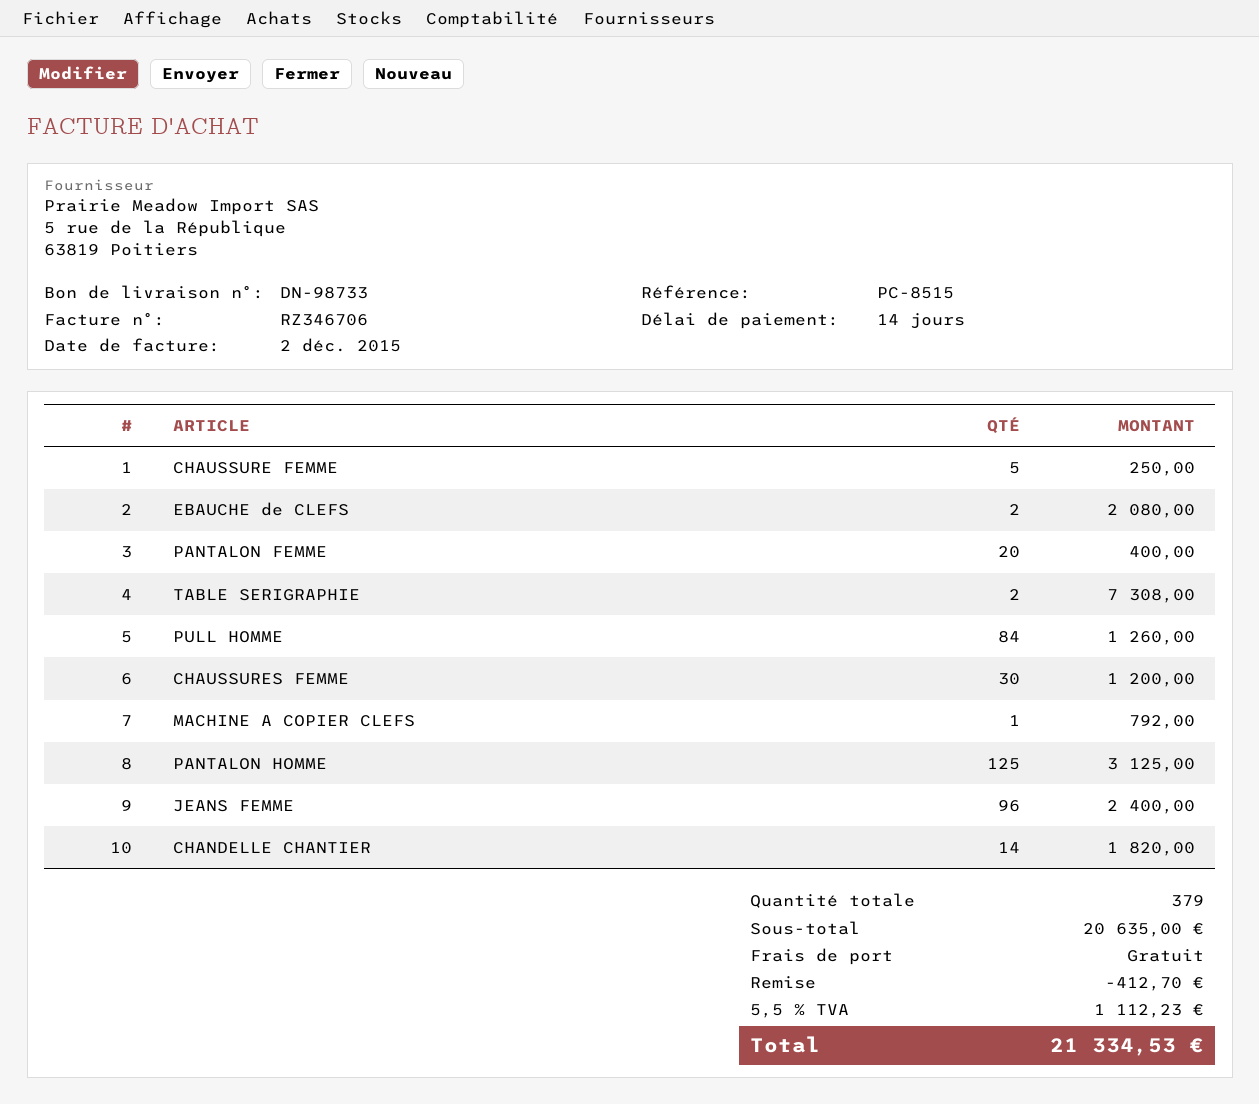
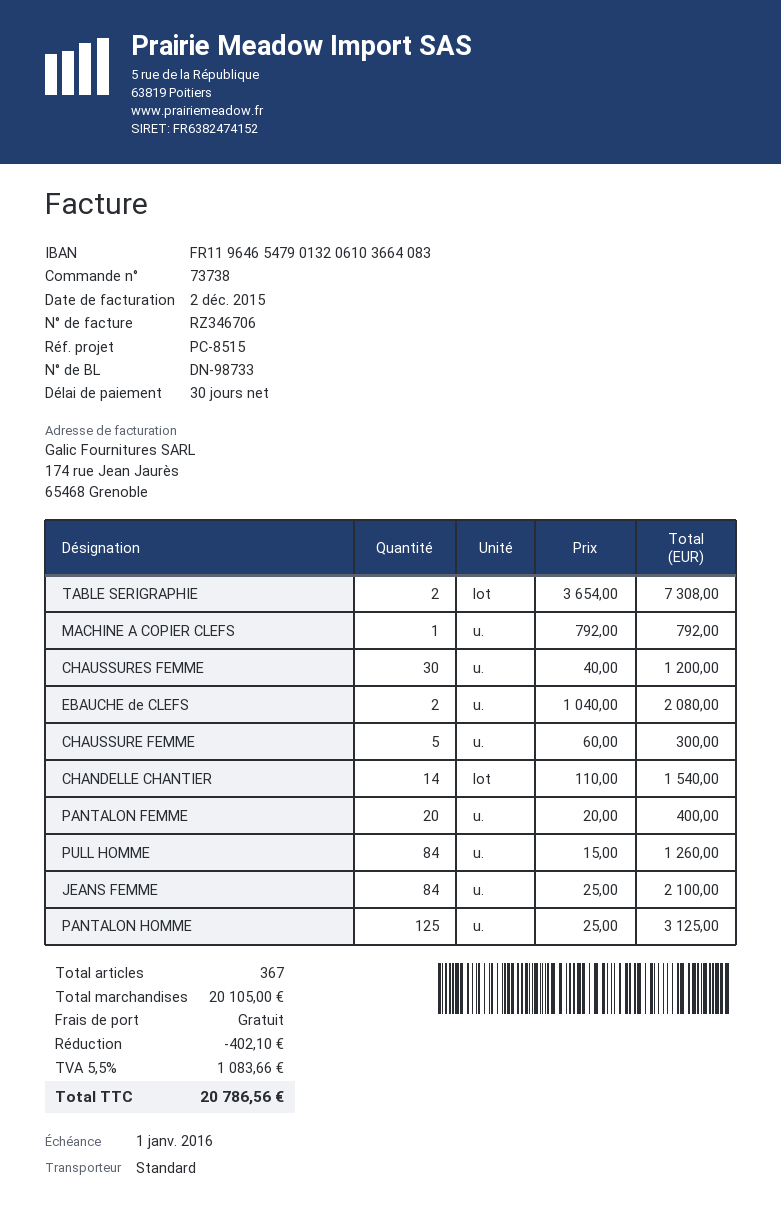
payment terms: 14 days -> 30 days
CHAUSSURE FEMME: 5 for 250.00 -> 5 for 300.00
JEANS FEMME: 96 for 2400.00 -> 84 for 2100.00
CHANDELLE CHANTIER: 14 for 1820.00 -> 14 for 1540.00
total quantity: 379 -> 367
subtotal: 20635.00 -> 20105.00
discount: 412.70 -> 402.10
tax: 5.5% = 1112.23 -> 5.5% = 1083.66
total: 21334.53 -> 20786.56

